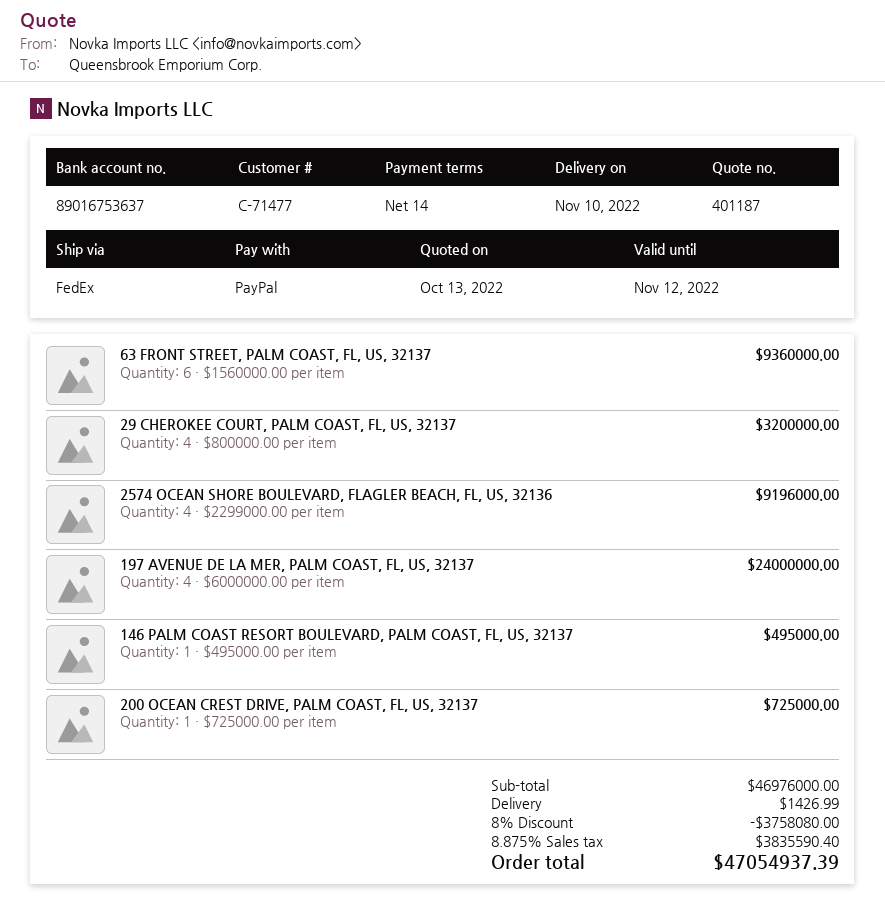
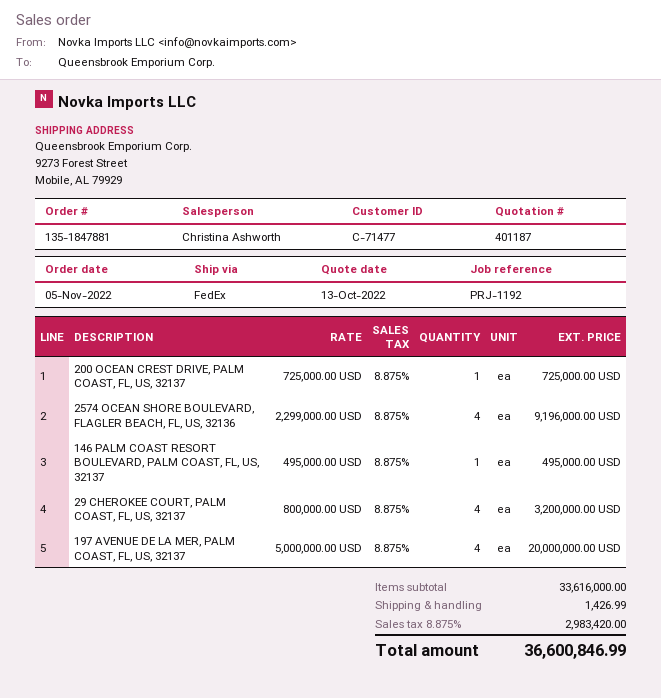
63 FRONT STREET, PALM COAST, FL, US, 32137: 6 x 1560000.00 = 9360000.00 -> none
197 AVENUE DE LA MER, PALM COAST, FL, US, 32137: 4 x 6000000.00 = 24000000.00 -> 4 x 5000000.00 = 20000000.00
subtotal: 46976000.00 -> 33616000.00
discount: 8% = 3758080.00 -> none
tax: 8.875% = 3835590.40 -> 8.875% = 2983420.00
total: 47054937.39 -> 36600846.99

